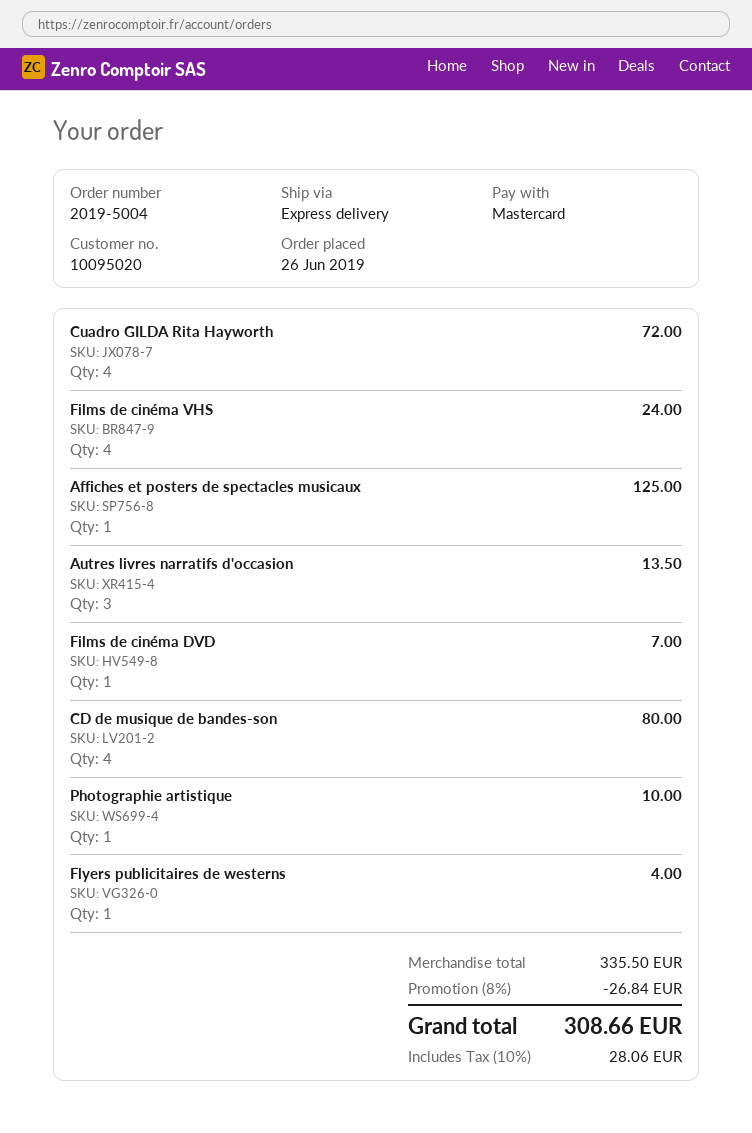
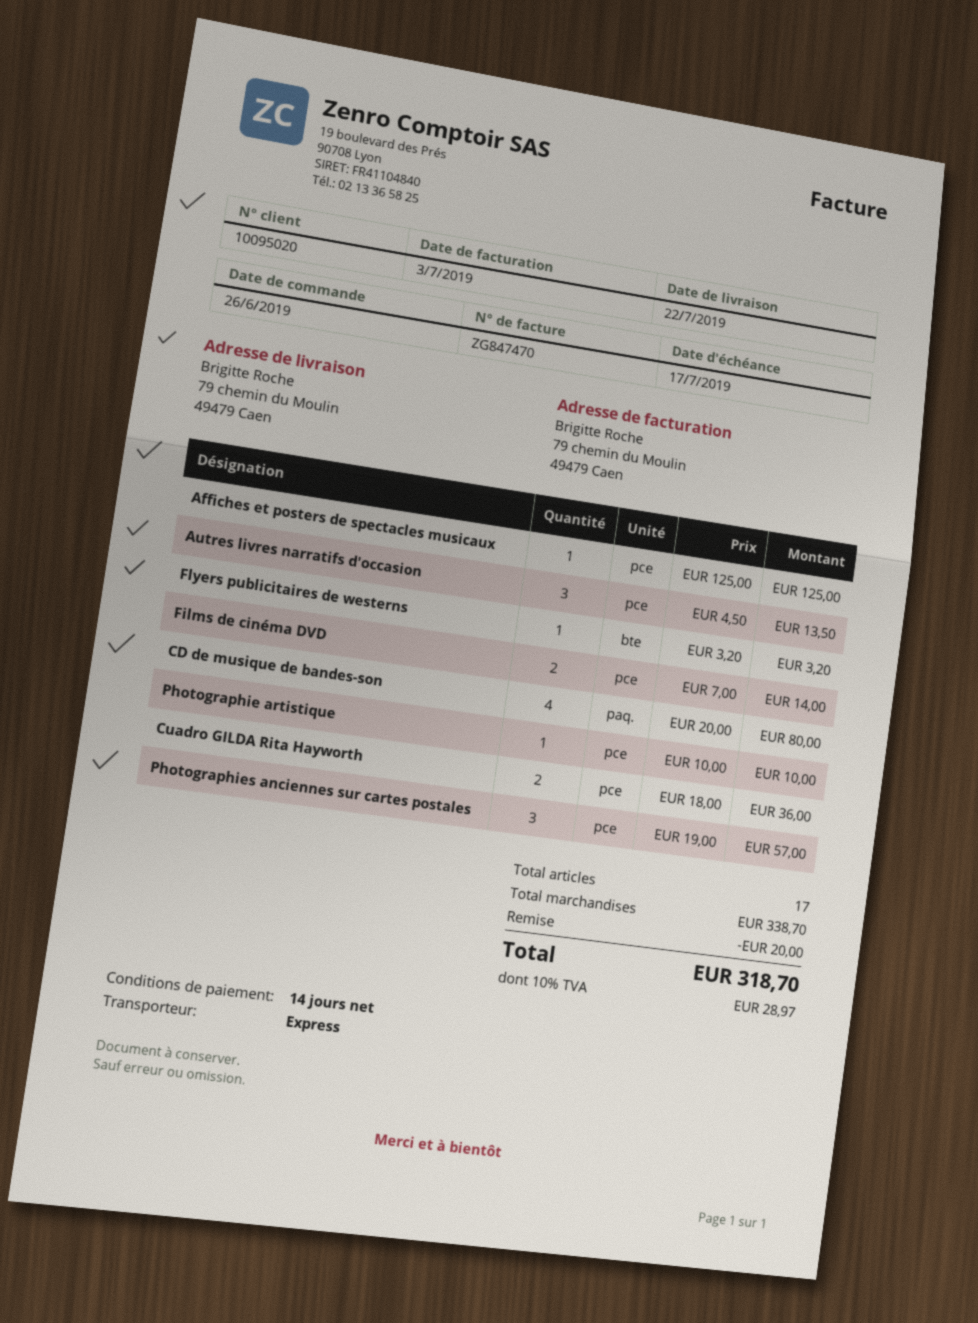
Cuadro GILDA Rita Hayworth: 4 for 72.00 -> 2 for 36.00
Films de cinéma VHS: 4 for 24.00 -> none
Films de cinéma DVD: 1 for 7.00 -> 2 for 14.00
Flyers publicitaires de westerns: 1 for 4.00 -> 1 for 3.20
Photographies anciennes sur cartes postales: none -> 3 for 57.00
subtotal: 335.50 -> 338.70
discount: 26.84 -> 20.00
tax: 10% = 28.06 -> 10% = 28.97
total: 308.66 -> 318.70

